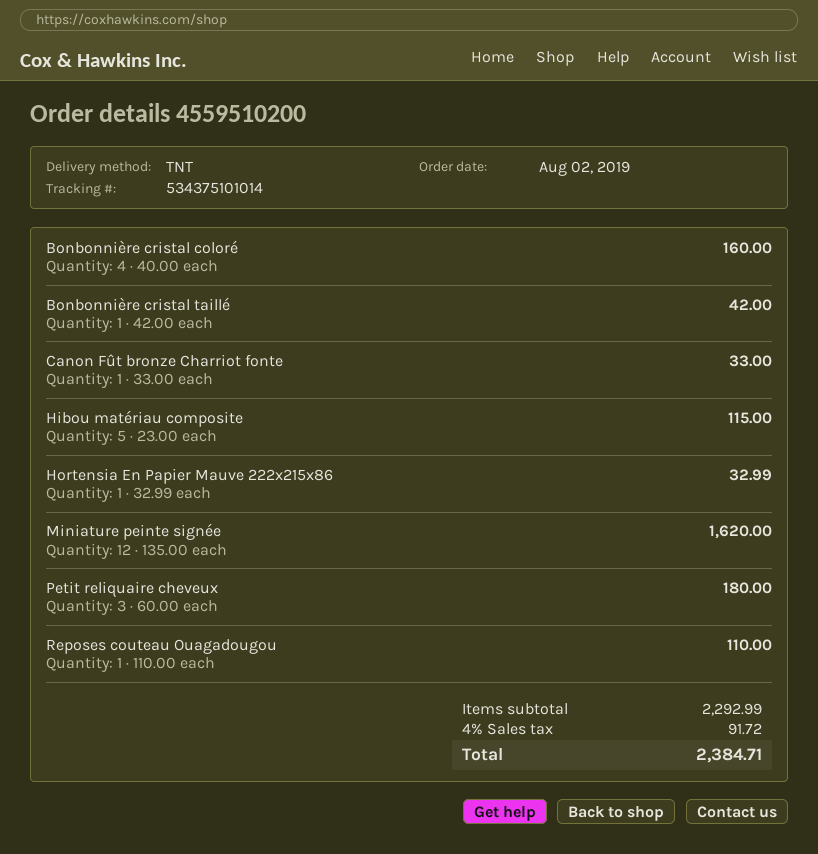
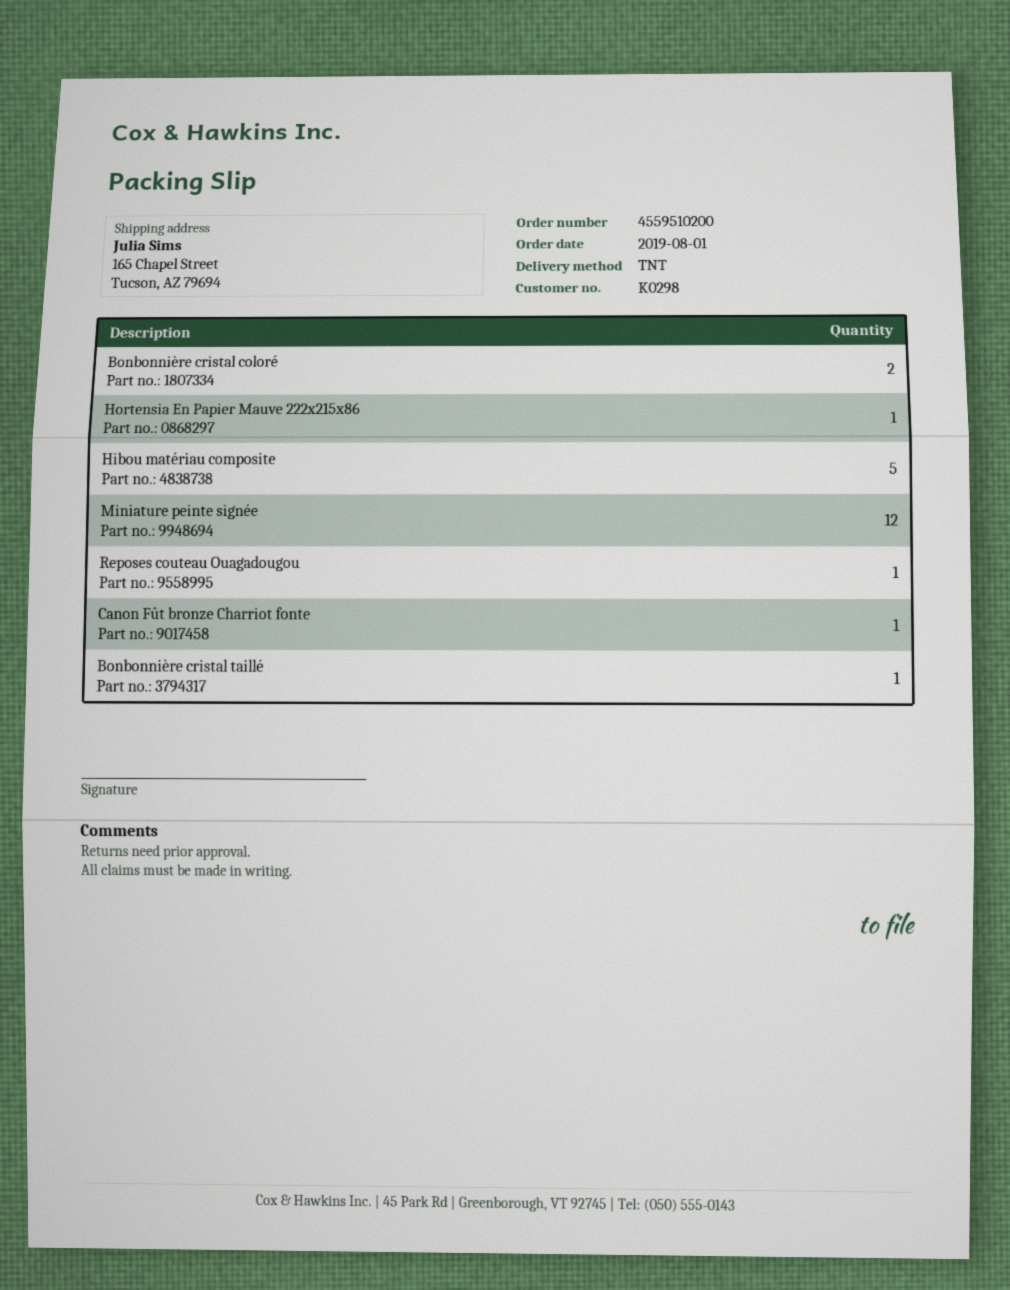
order date: 2019-08-02 -> 2019-08-01
Bonbonnière cristal coloré: 4 -> 2
Petit reliquaire cheveux: 3 -> none

